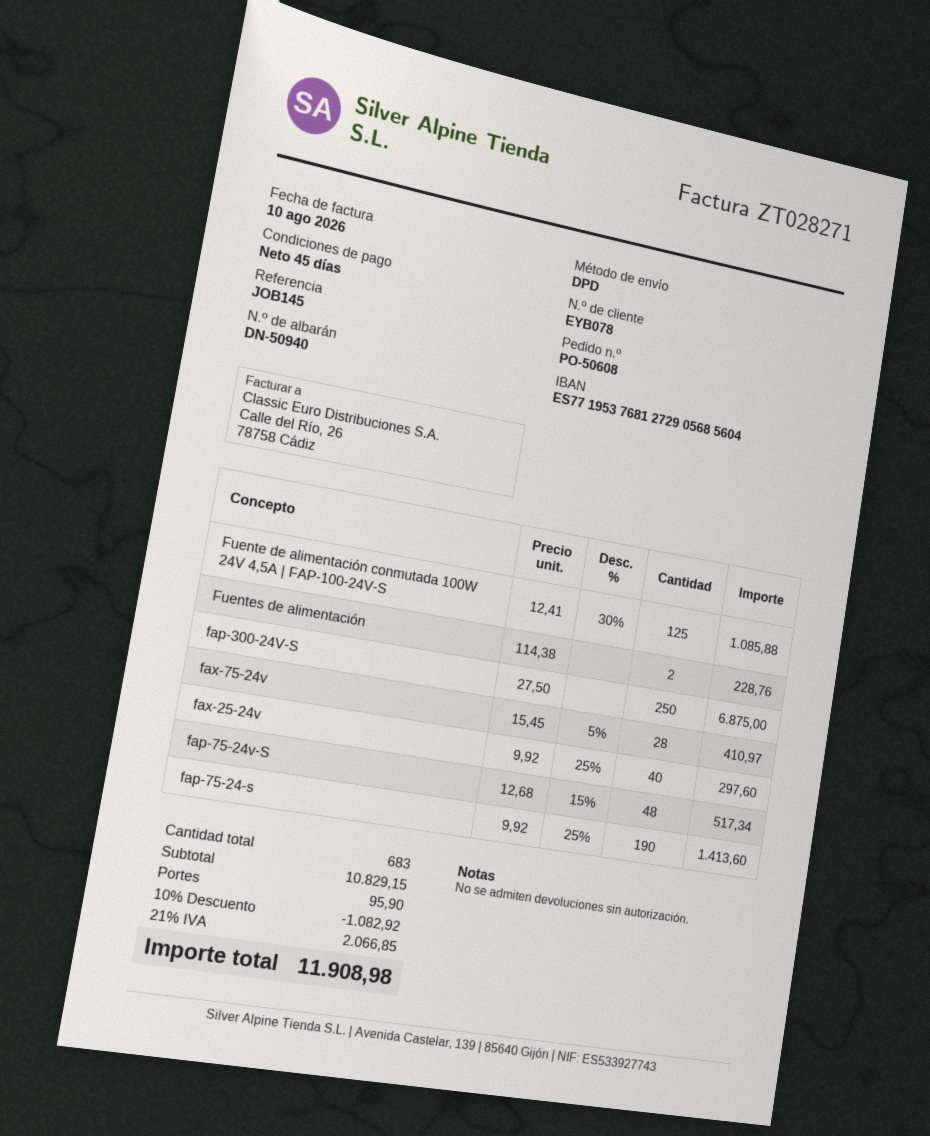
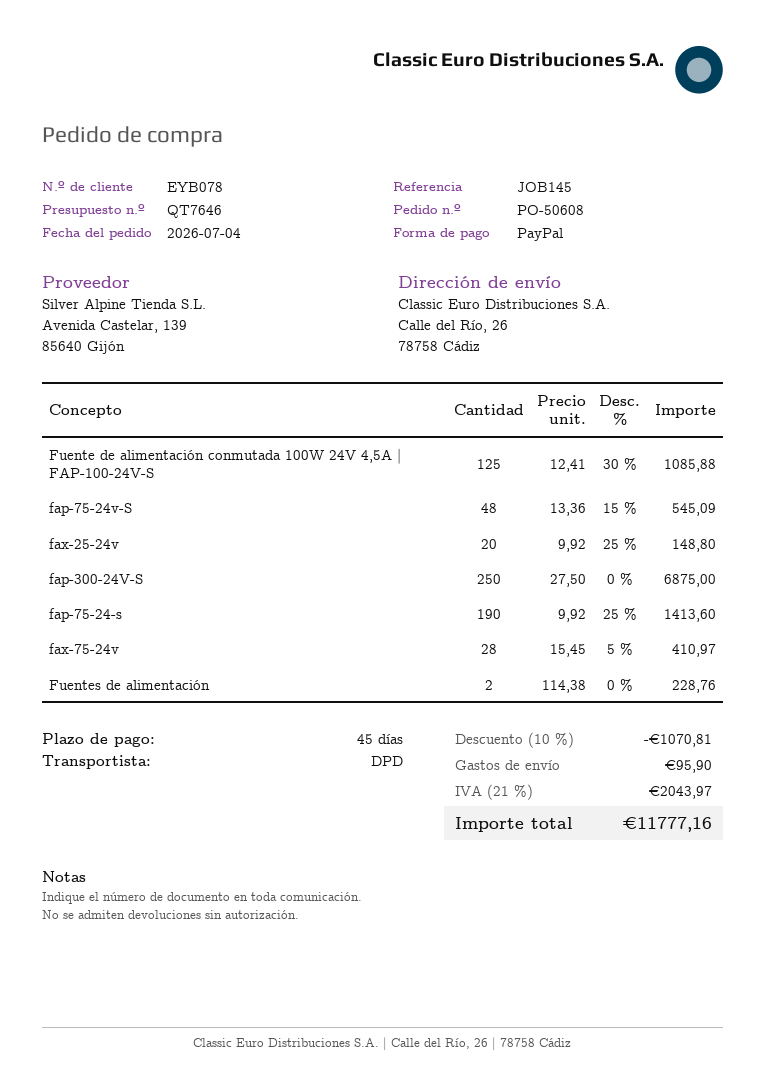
fax-25-24v: 40 x 9.92 - 25% = 297.60 -> 20 x 9.92 - 25% = 148.80
fap-75-24v-S: 48 x 12.68 - 15% = 517.34 -> 48 x 13.36 - 15% = 545.09
discount: 10% = 1082.92 -> 10% = 1070.81
tax: 21% = 2066.85 -> 21% = 2043.97
total: 11908.98 -> 11777.16

